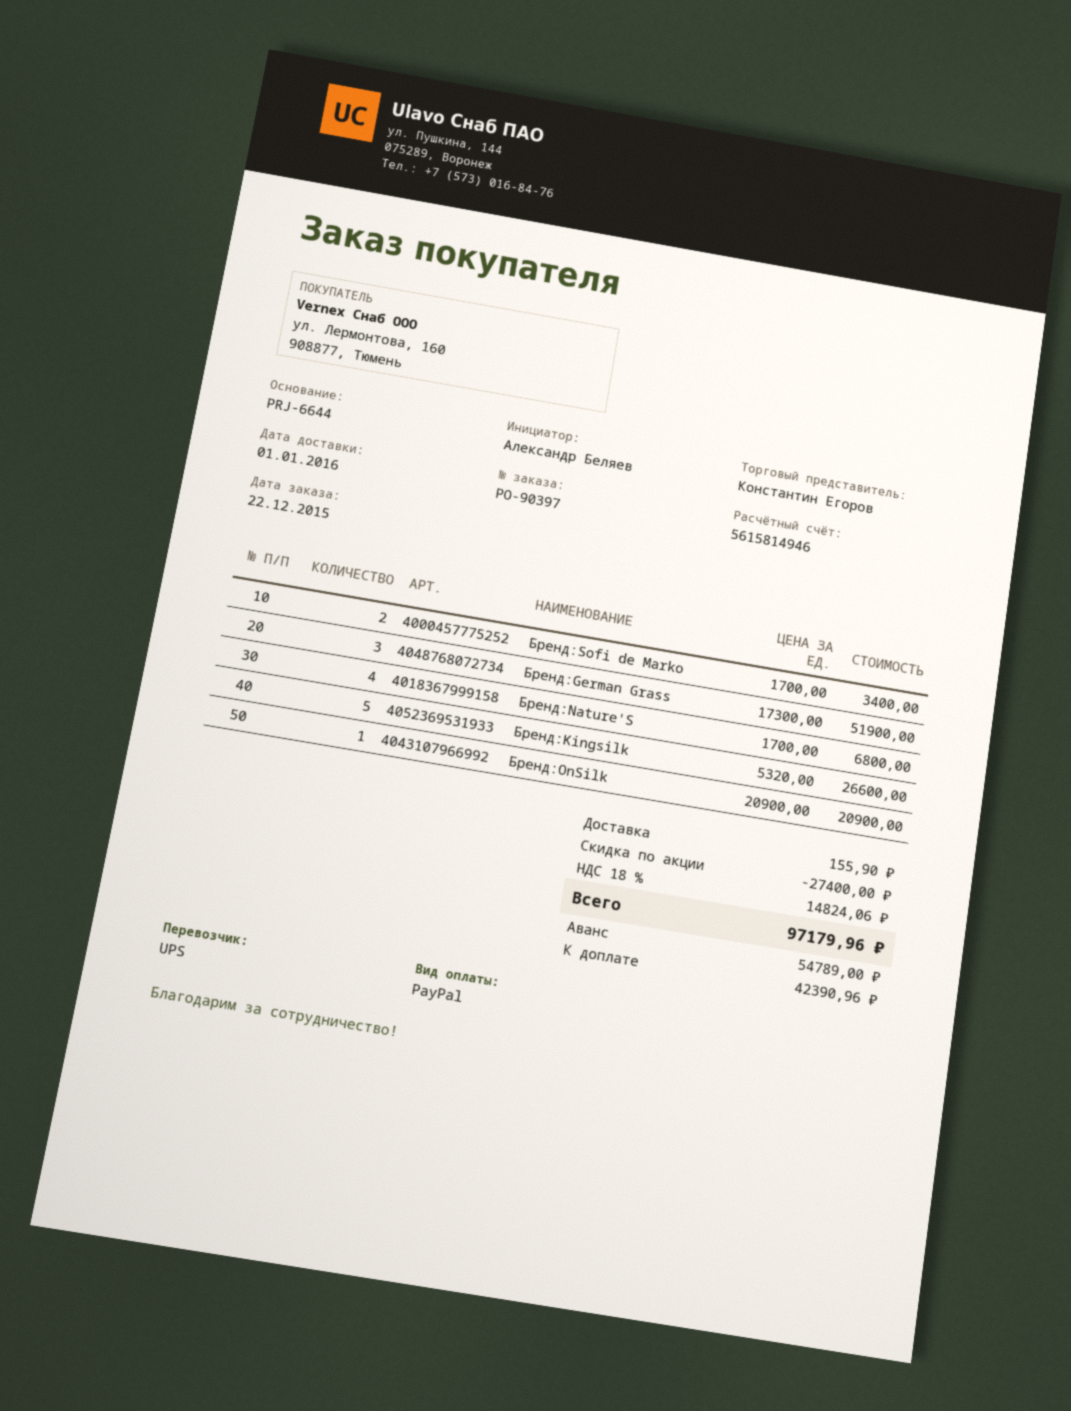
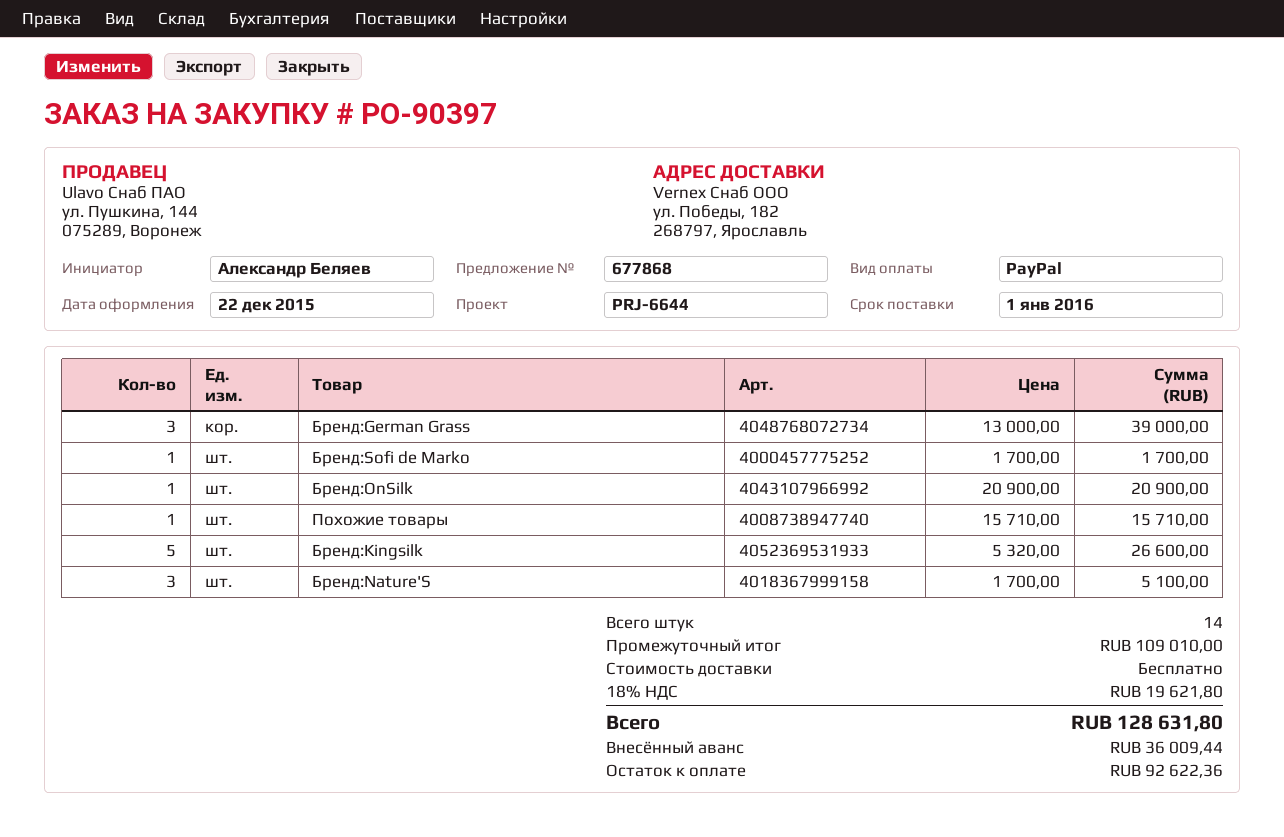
Бренд:Sofi de Marko: 2 x 1700.00 = 3400.00 -> 1 x 1700.00 = 1700.00
Бренд:German Grass: 3 x 17300.00 = 51900.00 -> 3 x 13000.00 = 39000.00
Бренд:Nature'S: 4 x 1700.00 = 6800.00 -> 3 x 1700.00 = 5100.00
Похожие товары: none -> 1 x 15710.00 = 15710.00
discount: 27400.00 -> none
shipping: 155.90 -> 0.00
tax: 18% = 14824.06 -> 18% = 19621.80
total: 97179.96 -> 128631.80
deposit: 54789.00 -> 36009.44
balance: 42390.96 -> 92622.36

